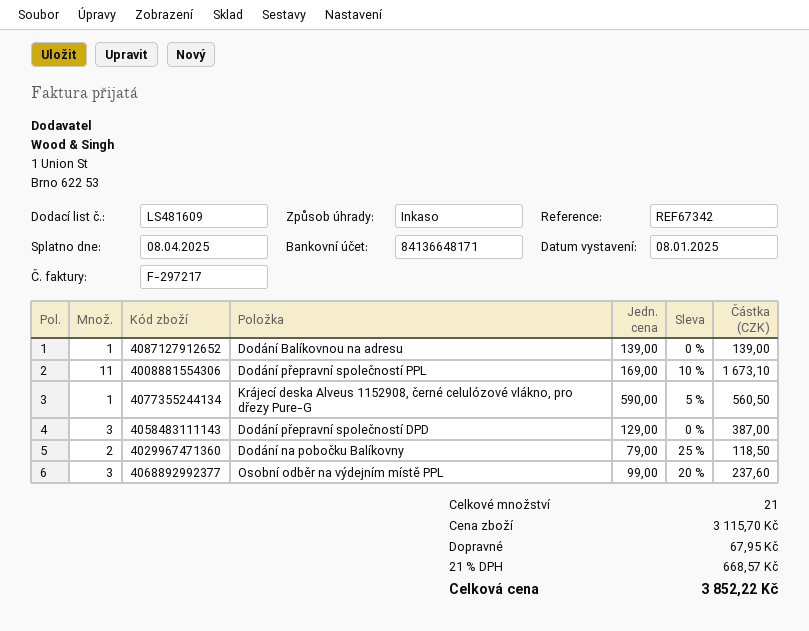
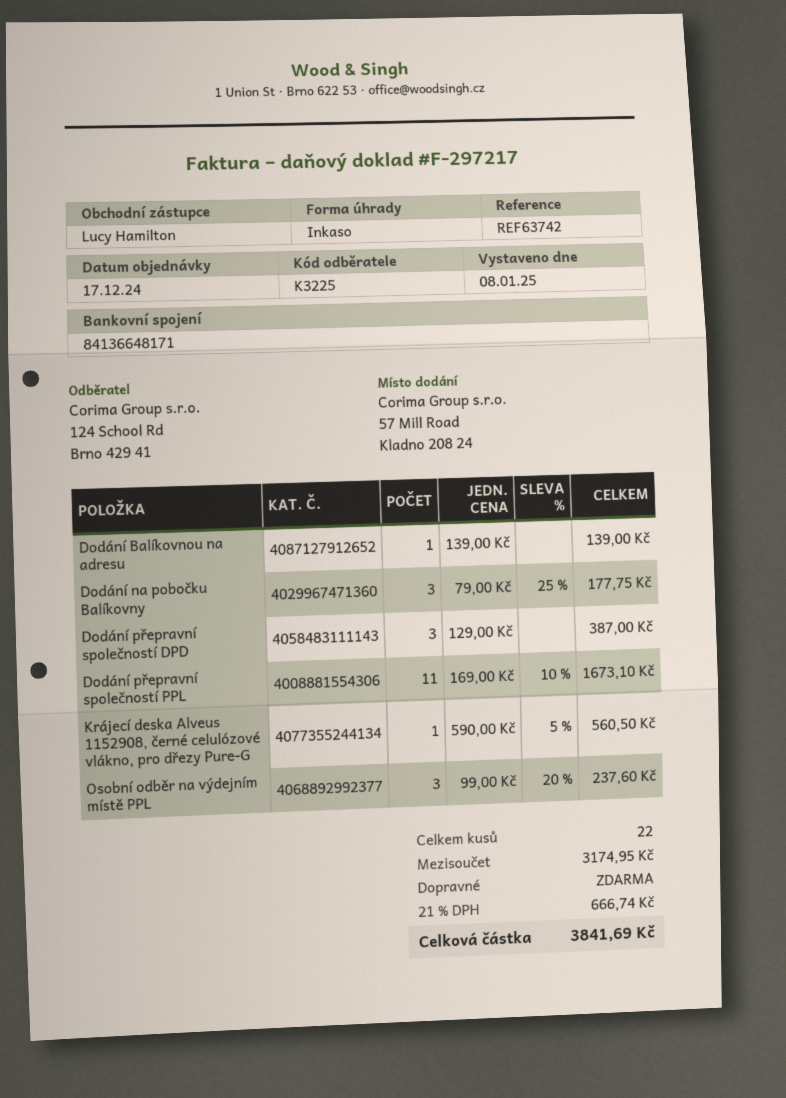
reference: REF67342 -> REF63742
Dodání na pobočku Balíkovny: 2 x 79.00 - 25% = 118.50 -> 3 x 79.00 - 25% = 177.75
total quantity: 21 -> 22
subtotal: 3115.70 -> 3174.95
shipping: 67.95 -> 0.00
tax: 21% = 668.57 -> 21% = 666.74
total: 3852.22 -> 3841.69

